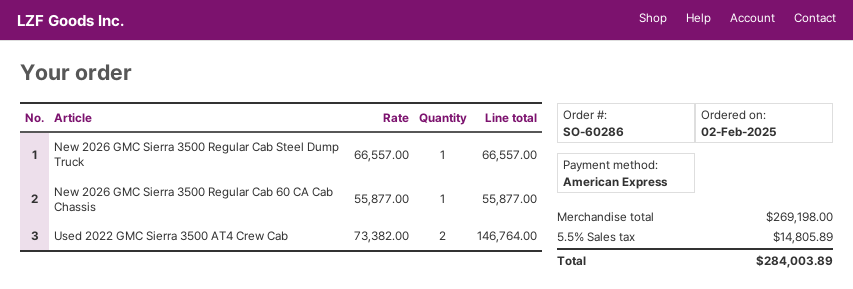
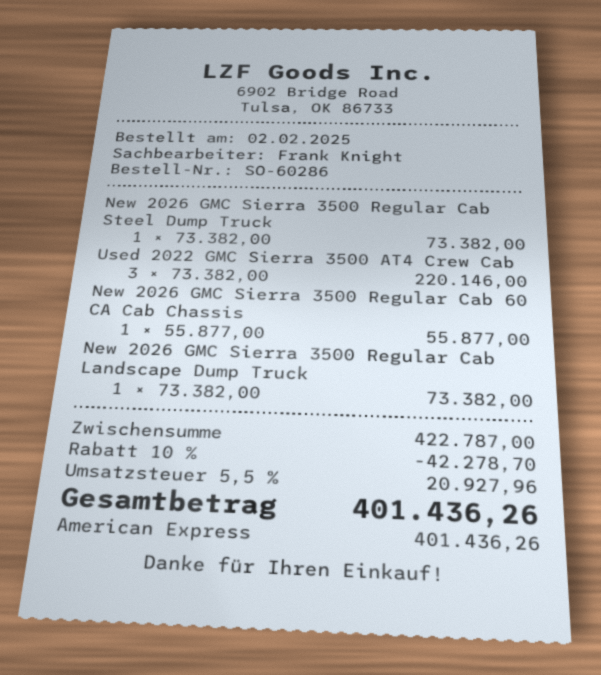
New 2026 GMC Sierra 3500 Regular Cab Steel Dump Truck: 1 x 66557.00 = 66557.00 -> 1 x 73382.00 = 73382.00
Used 2022 GMC Sierra 3500 AT4 Crew Cab: 2 x 73382.00 = 146764.00 -> 3 x 73382.00 = 220146.00
New 2026 GMC Sierra 3500 Regular Cab Landscape Dump Truck: none -> 1 x 73382.00 = 73382.00
subtotal: 269198.00 -> 422787.00
discount: none -> 10% = 42278.70
tax: 5.5% = 14805.89 -> 5.5% = 20927.96
total: 284003.89 -> 401436.26

